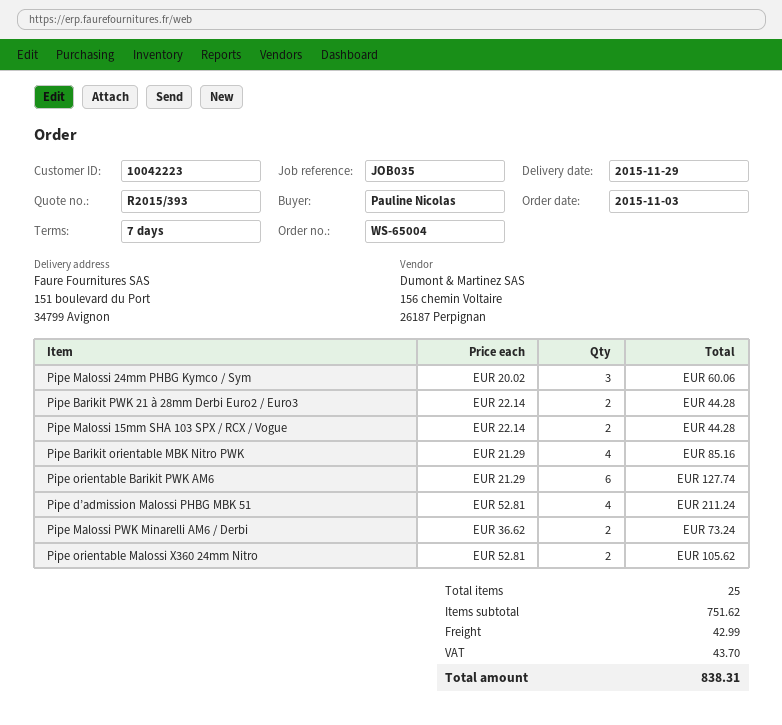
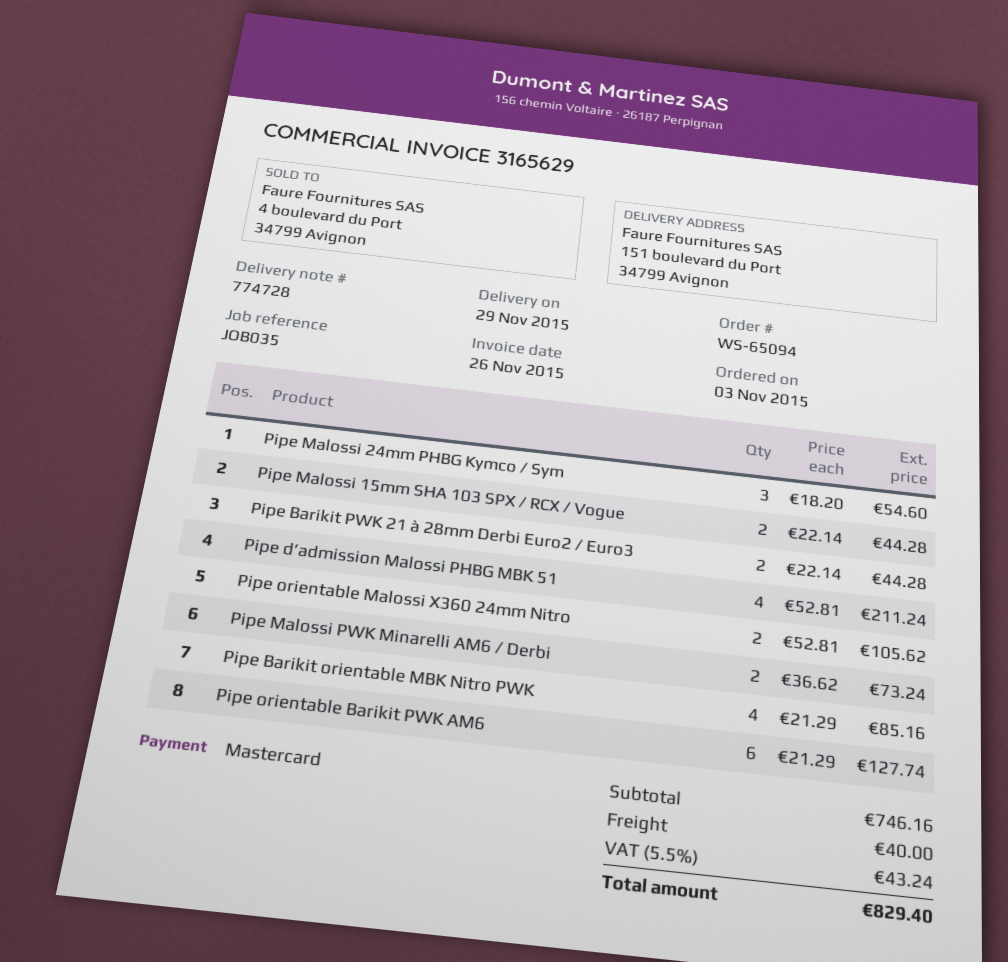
order number: WS-65004 -> WS-65094
Pipe Malossi 24mm PHBG Kymco / Sym: 3 x 20.02 = 60.06 -> 3 x 18.20 = 54.60
subtotal: 751.62 -> 746.16
shipping: 42.99 -> 40.00
tax: 43.70 -> 43.24
total: 838.31 -> 829.40

